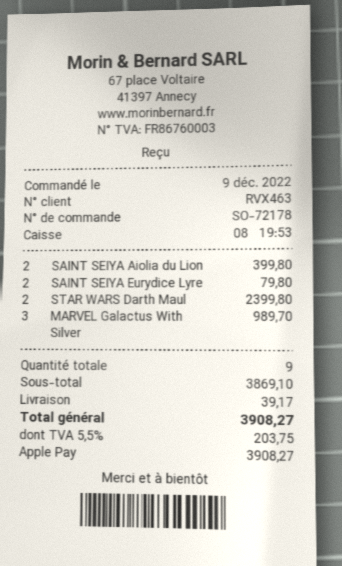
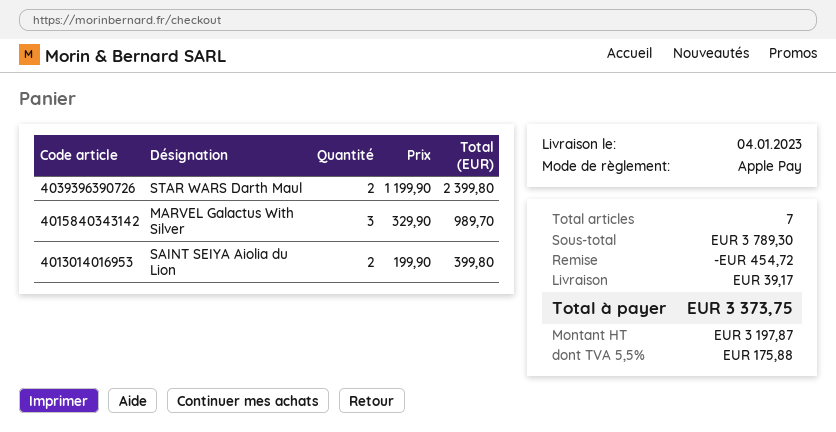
SAINT SEIYA Eurydice Lyre: 2 for 79.80 -> none
total quantity: 9 -> 7
subtotal: 3869.10 -> 3789.30
discount: none -> 454.72
tax: 5.5% = 203.75 -> 5.5% = 175.88
total: 3908.27 -> 3373.75

